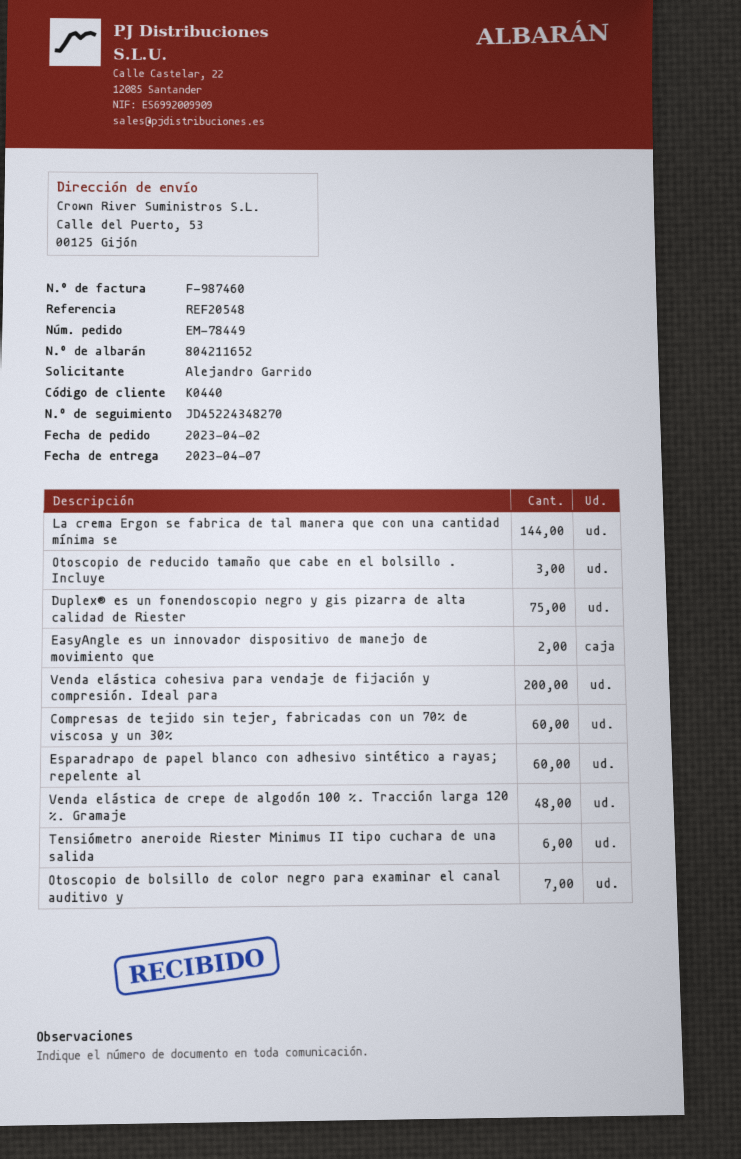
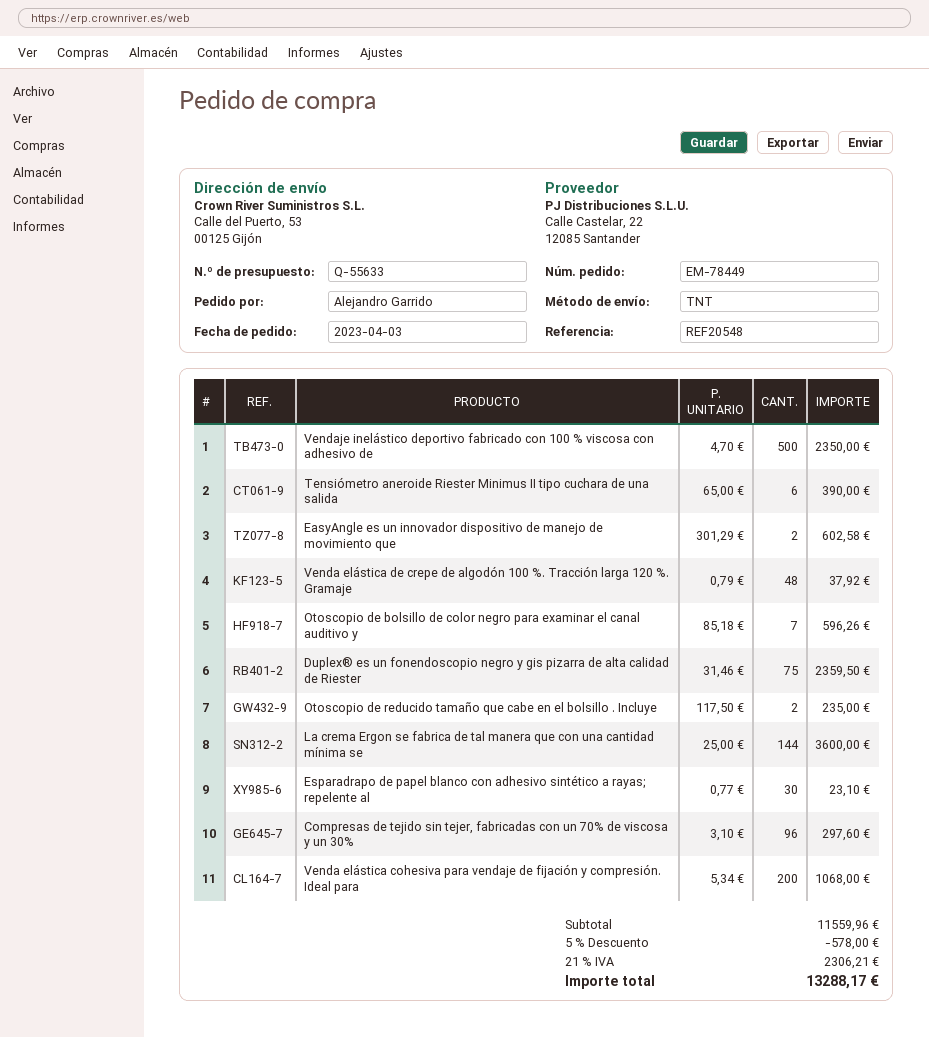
order date: 2023-04-02 -> 2023-04-03
Otoscopio de reducido tamaño que cabe en el bolsillo . Incluye: 3 -> 2
Compresas de tejido sin tejer, fabricadas con un 70% de viscosa y un 30%: 60 -> 96
Esparadrapo de papel blanco con adhesivo sintético a rayas; repelente al: 60 -> 30
Vendaje inelástico deportivo fabricado con 100 % viscosa con adhesivo de: none -> 500

